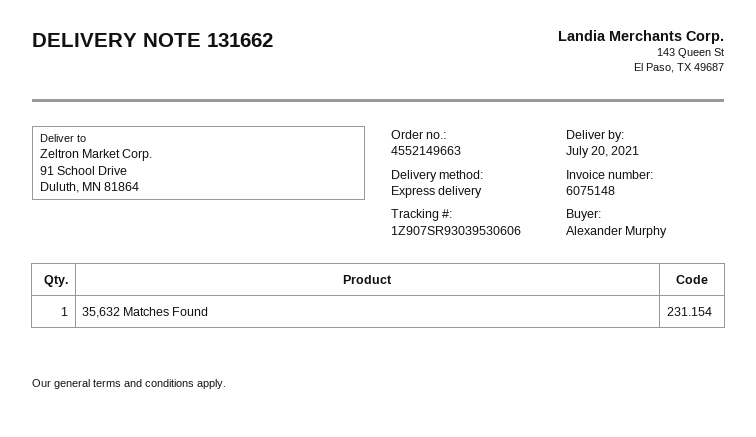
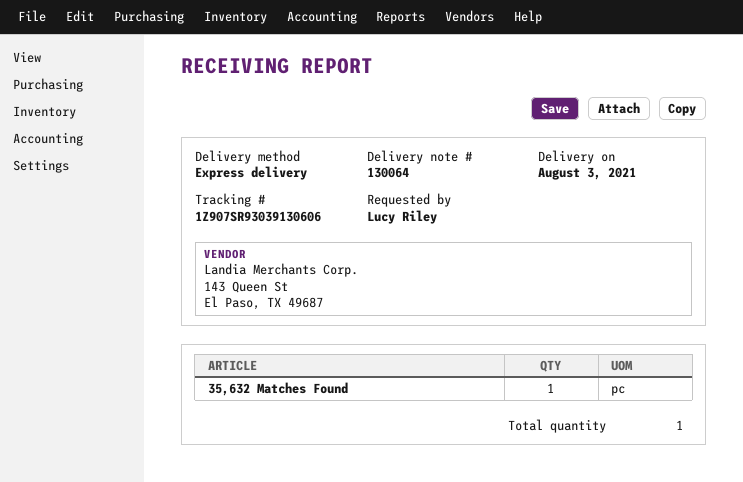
delivery note number: 131662 -> 130064
delivery date: 2021-07-20 -> 2021-08-03
ordered by: Alexander Murphy -> Lucy Riley
tracking number: 1Z907SR93039530606 -> 1Z907SR93039130606

